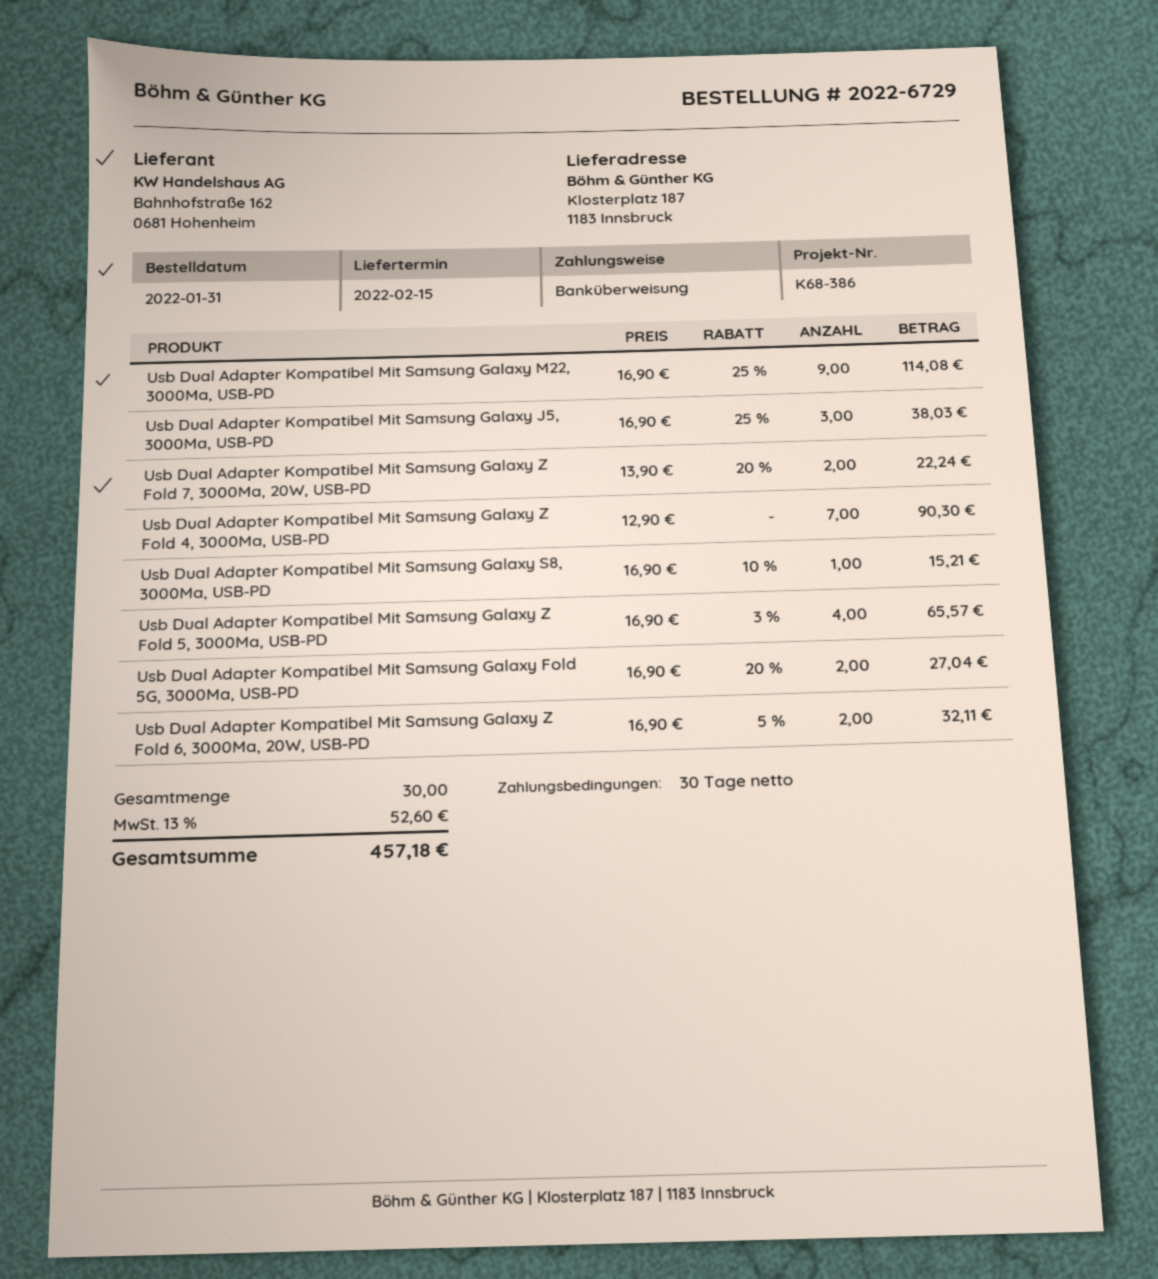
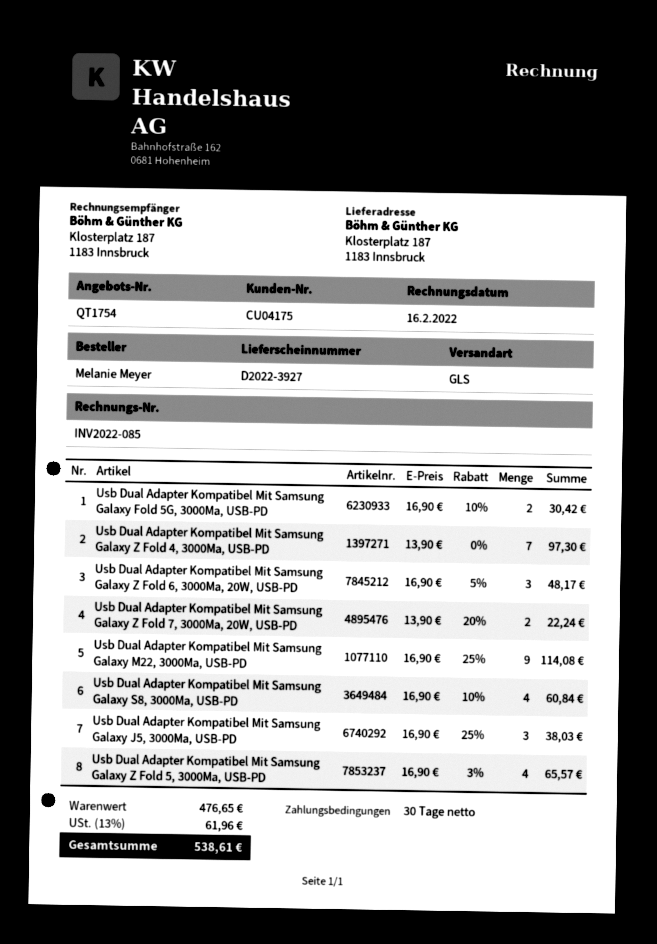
Usb Dual Adapter Kompatibel Mit Samsung Galaxy Z Fold 4, 3000Ma, USB-PD: 7 x 12.90 = 90.30 -> 7 x 13.90 = 97.30
Usb Dual Adapter Kompatibel Mit Samsung Galaxy S8, 3000Ma, USB-PD: 1 x 16.90 - 10% = 15.21 -> 4 x 16.90 - 10% = 60.84
Usb Dual Adapter Kompatibel Mit Samsung Galaxy Fold 5G, 3000Ma, USB-PD: 2 x 16.90 - 20% = 27.04 -> 2 x 16.90 - 10% = 30.42
Usb Dual Adapter Kompatibel Mit Samsung Galaxy Z Fold 6, 3000Ma, 20W, USB-PD: 2 x 16.90 - 5% = 32.11 -> 3 x 16.90 - 5% = 48.17
tax: 13% = 52.60 -> 13% = 61.96
total: 457.18 -> 538.61

